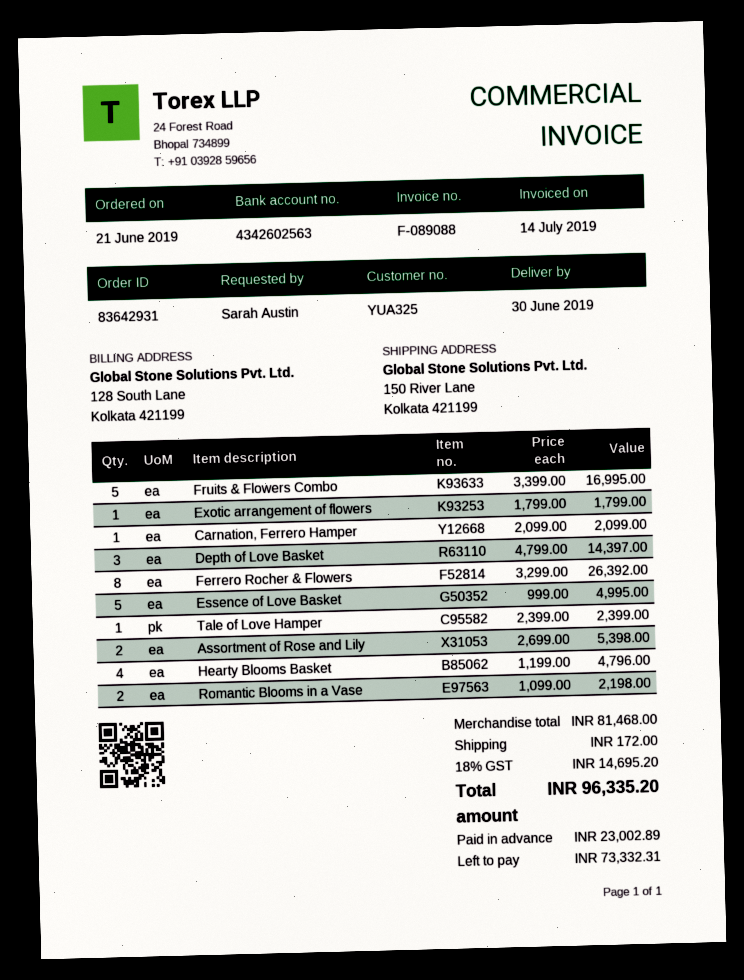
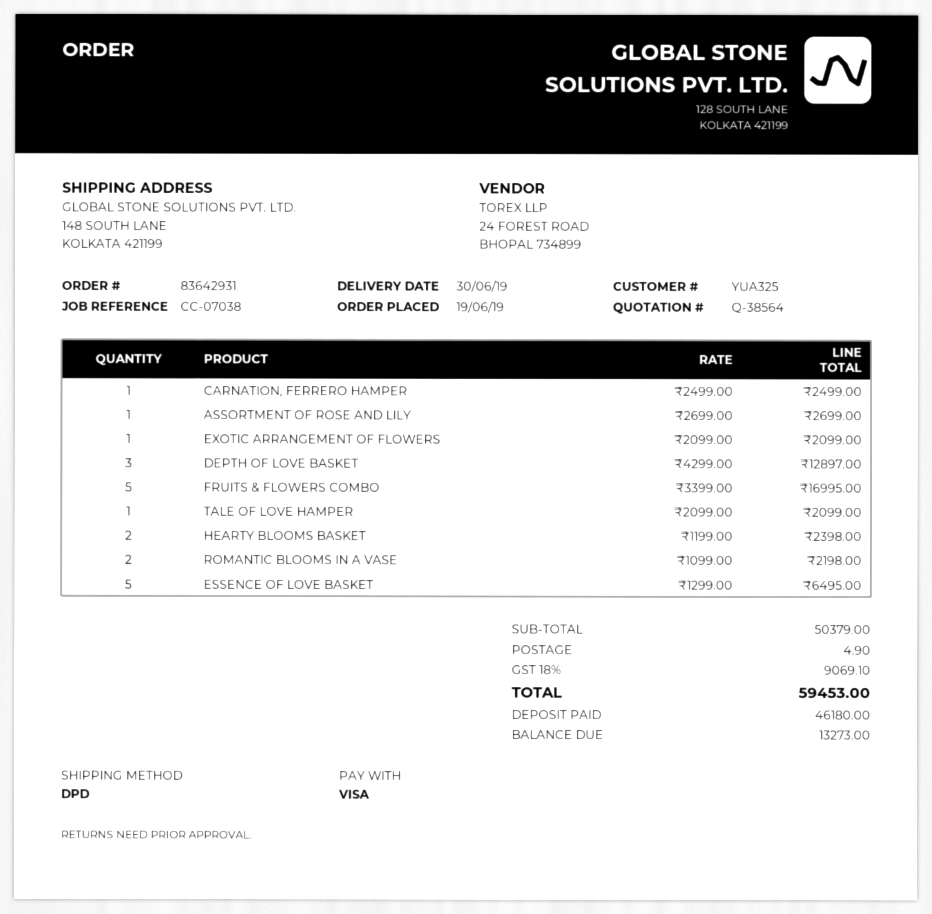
order date: 2019-06-21 -> 2019-06-19
ship to: 150 River Lane, Kolkata 421199 -> 148 SOUTH LANE, KOLKATA 421199
Exotic arrangement of flowers: 1 x 1799.00 = 1799.00 -> 1 x 2099.00 = 2099.00
Carnation, Ferrero Hamper: 1 x 2099.00 = 2099.00 -> 1 x 2499.00 = 2499.00
Depth of Love Basket: 3 x 4799.00 = 14397.00 -> 3 x 4299.00 = 12897.00
Ferrero Rocher & Flowers: 8 x 3299.00 = 26392.00 -> none
Essence of Love Basket: 5 x 999.00 = 4995.00 -> 5 x 1299.00 = 6495.00
Tale of Love Hamper: 1 x 2399.00 = 2399.00 -> 1 x 2099.00 = 2099.00
Assortment of Rose and Lily: 2 x 2699.00 = 5398.00 -> 1 x 2699.00 = 2699.00
Hearty Blooms Basket: 4 x 1199.00 = 4796.00 -> 2 x 1199.00 = 2398.00
subtotal: 81468.00 -> 50379.00
shipping: 172.00 -> 4.90
tax: 18% = 14695.20 -> 18% = 9069.10
total: 96335.20 -> 59453.00
deposit: 23002.89 -> 46180.00
balance: 73332.31 -> 13273.00

